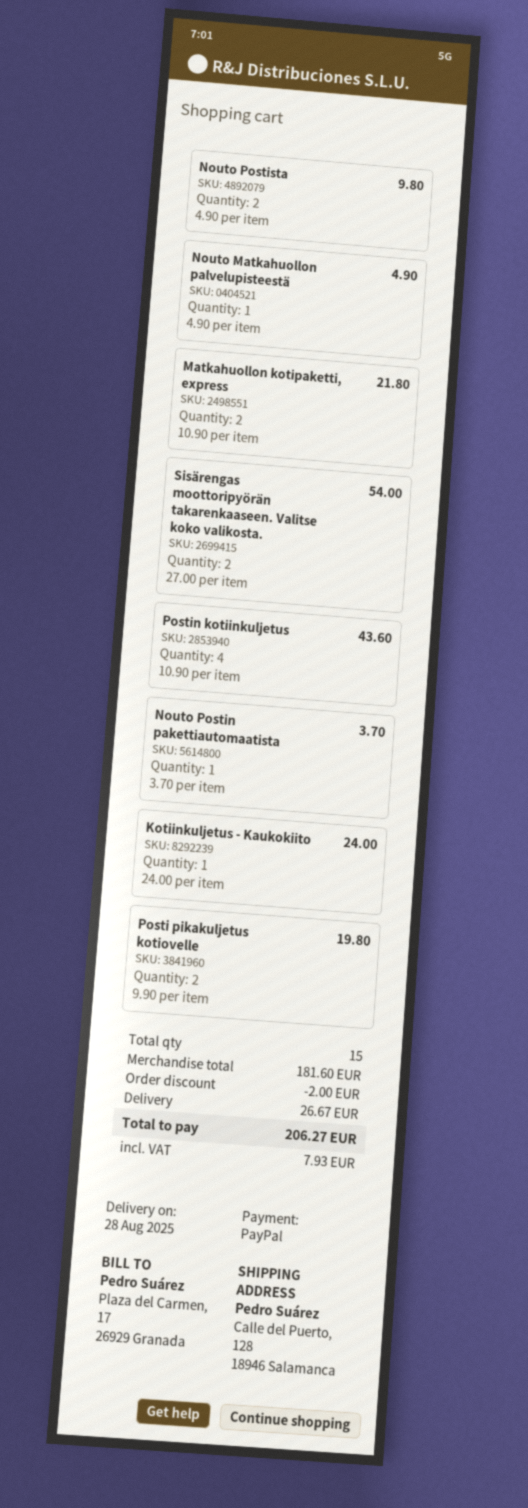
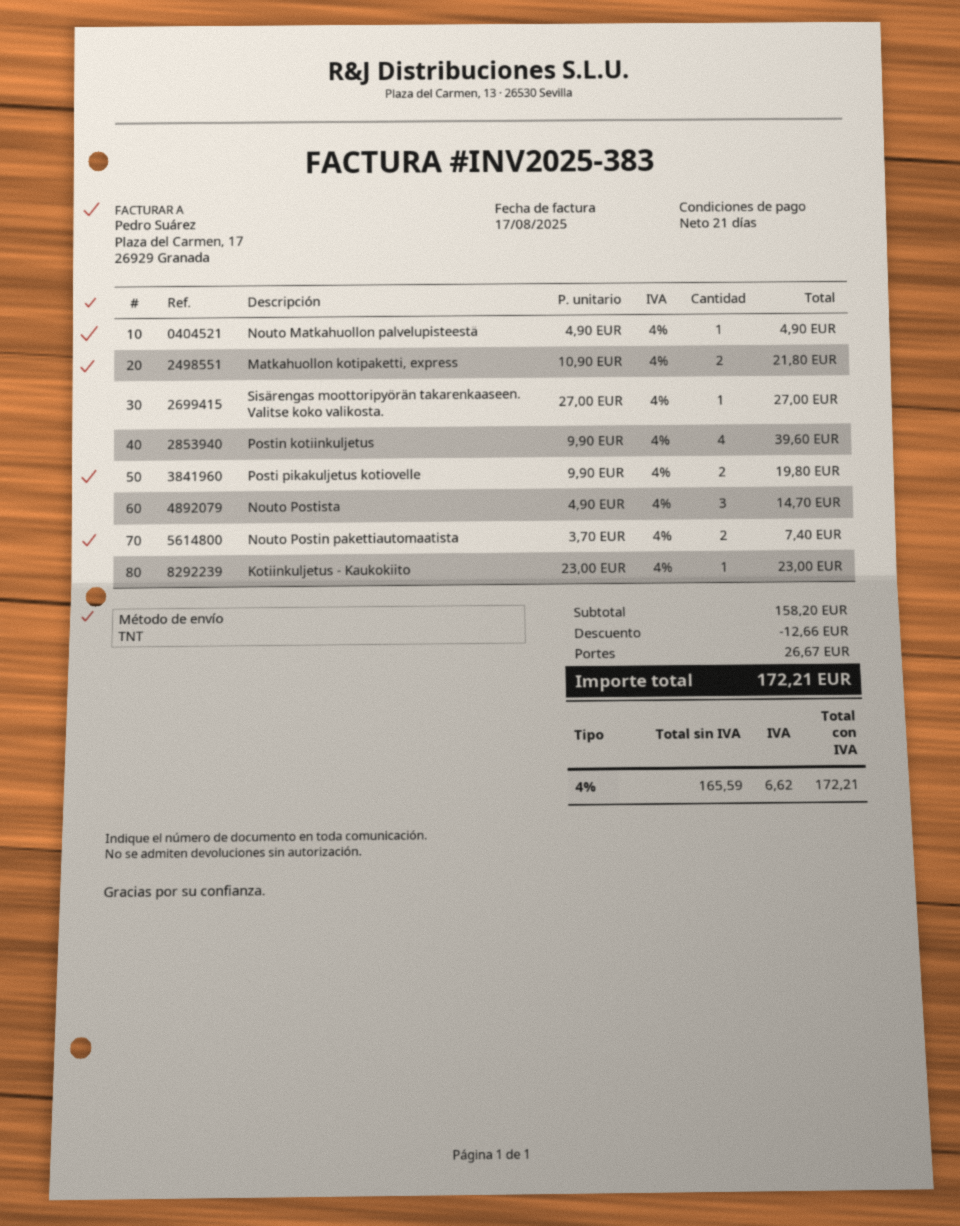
Nouto Postista: 2 x 4.90 = 9.80 -> 3 x 4.90 = 14.70
Sisärengas moottoripyörän takarenkaaseen. Valitse koko valikosta.: 2 x 27.00 = 54.00 -> 1 x 27.00 = 27.00
Postin kotiinkuljetus: 4 x 10.90 = 43.60 -> 4 x 9.90 = 39.60
Nouto Postin pakettiautomaatista: 1 x 3.70 = 3.70 -> 2 x 3.70 = 7.40
Kotiinkuljetus - Kaukokiito: 1 x 24.00 = 24.00 -> 1 x 23.00 = 23.00
subtotal: 181.60 -> 158.20
discount: 2.00 -> 12.66
tax: 7.93 -> 6.62
total: 206.27 -> 172.21

